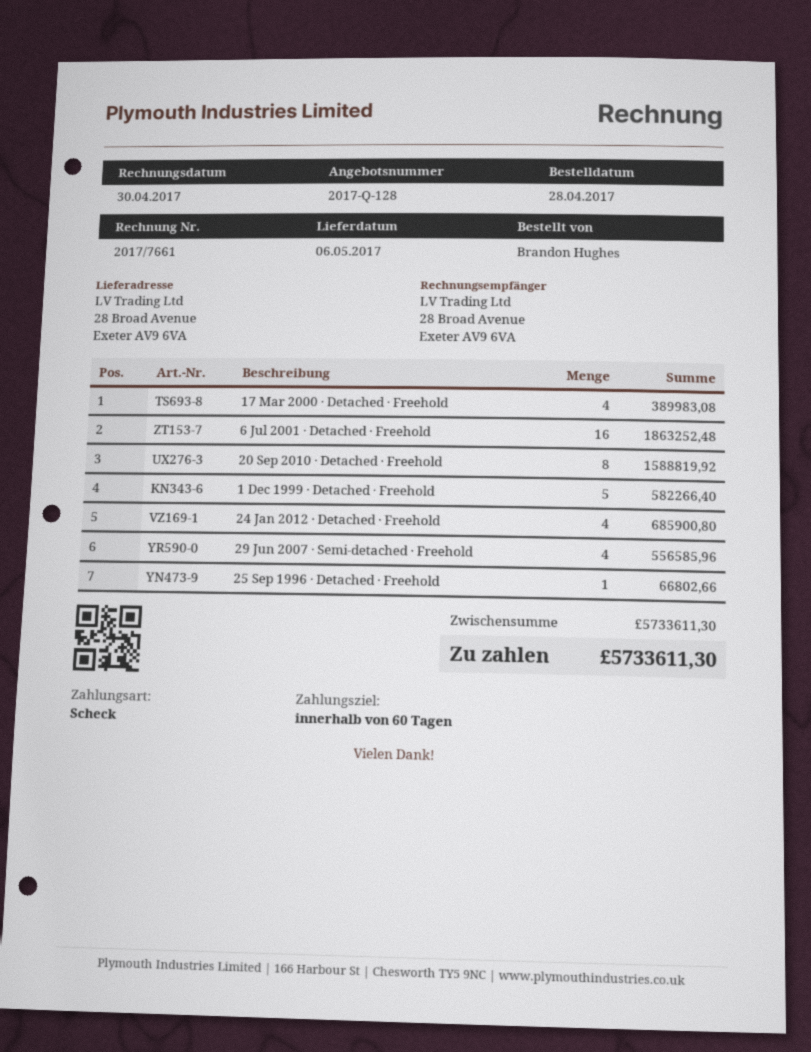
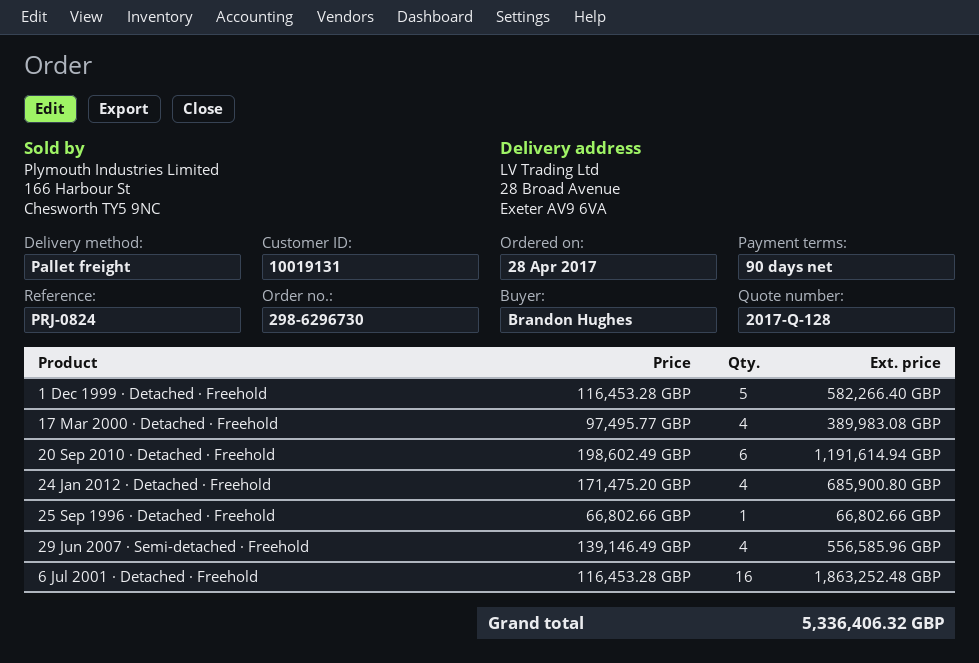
payment terms: 60 days -> 90 days
20 Sep 2010 · Detached · Freehold: 8 for 1588819.92 -> 6 for 1191614.94
total: 5733611.30 -> 5336406.32

